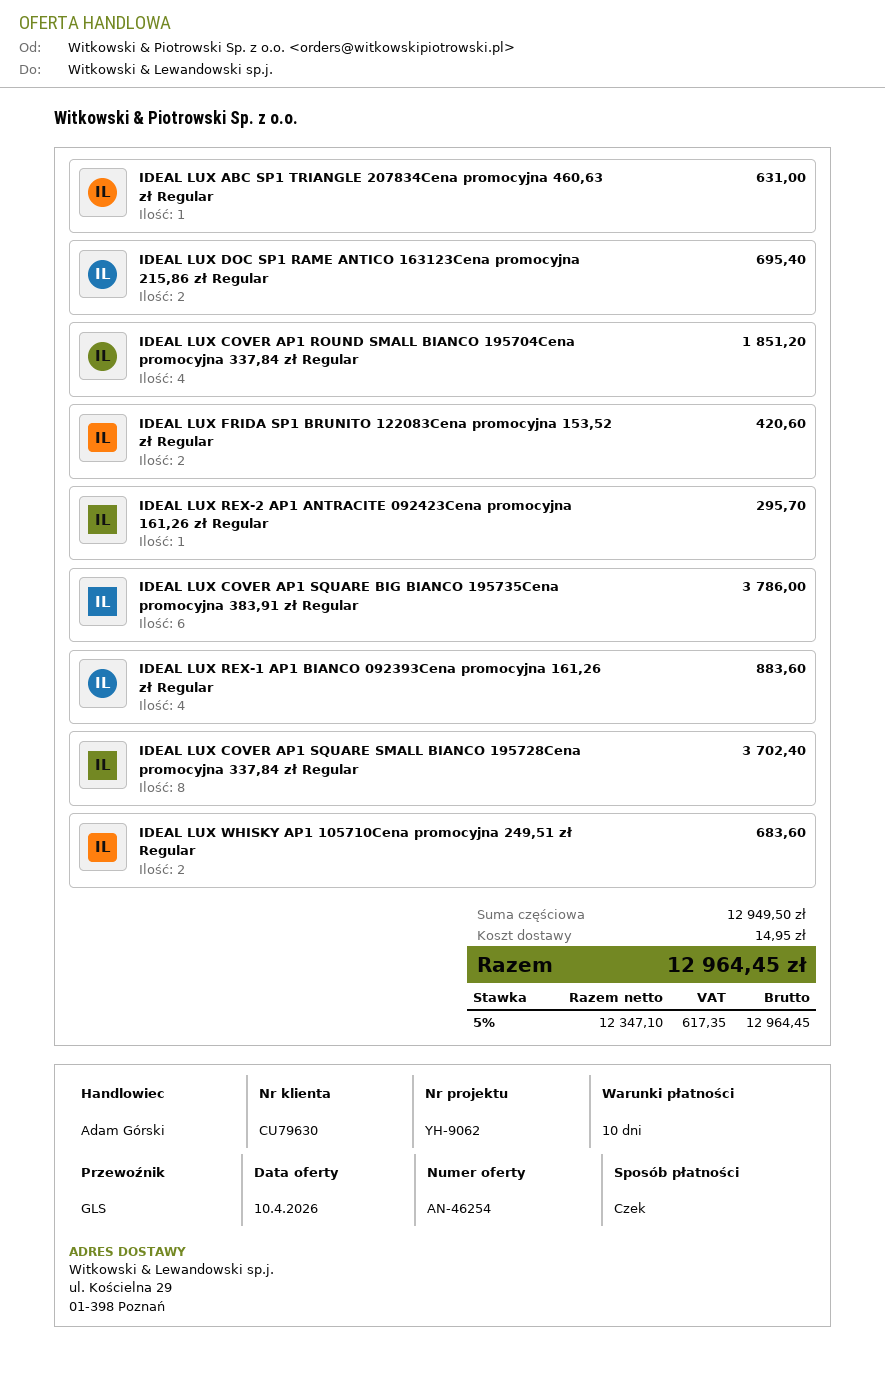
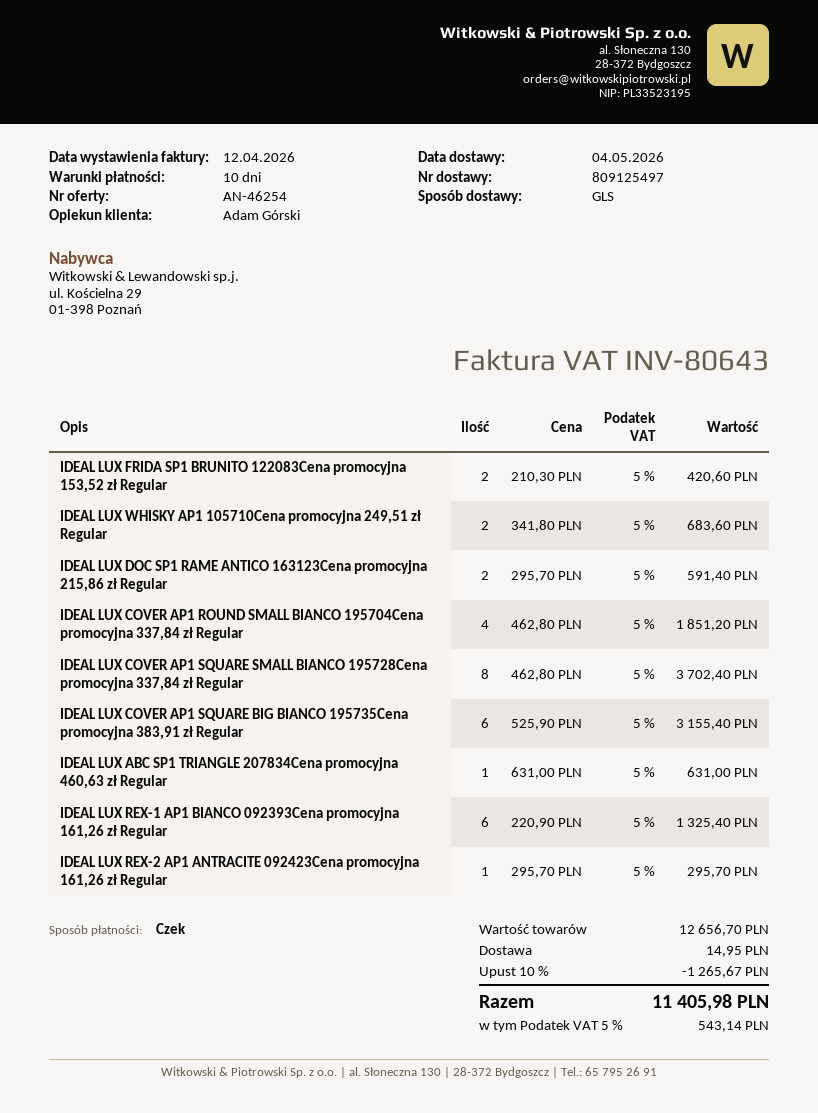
IDEAL LUX DOC SP1 RAME ANTICO 163123Cena promocyjna 215,86 zł Regular: 2 for 695.40 -> 2 for 591.40
IDEAL LUX COVER AP1 SQUARE BIG BIANCO 195735Cena promocyjna 383,91 zł Regular: 6 for 3786.00 -> 6 for 3155.40
IDEAL LUX REX-1 AP1 BIANCO 092393Cena promocyjna 161,26 zł Regular: 4 for 883.60 -> 6 for 1325.40
subtotal: 12949.50 -> 12656.70
discount: none -> 10% = 1265.67
tax: 5% = 617.35 -> 5% = 543.14
total: 12964.45 -> 11405.98

